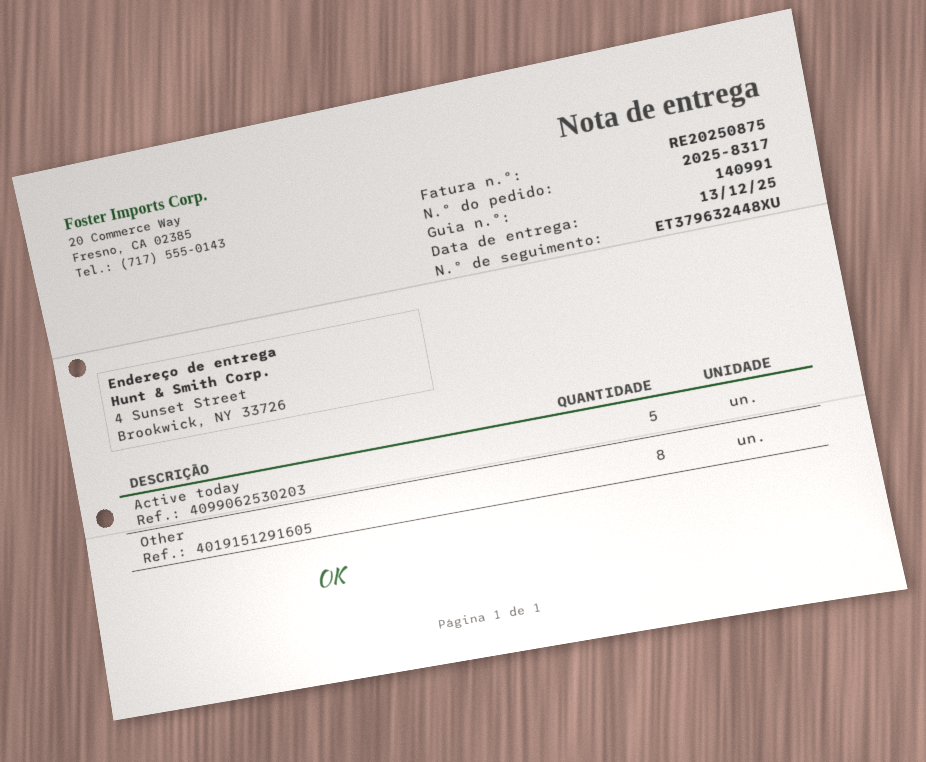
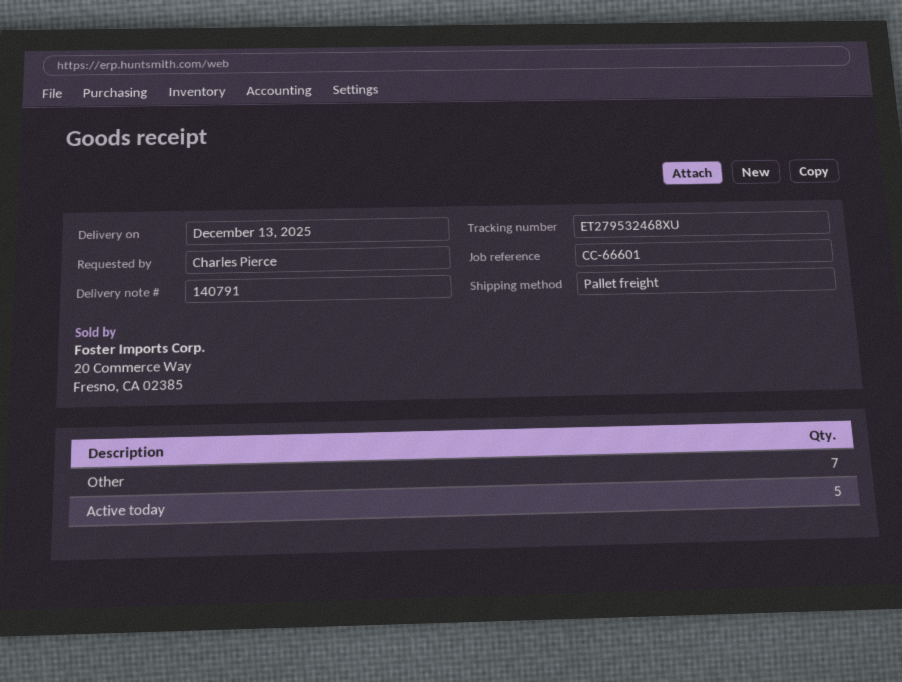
delivery note number: 140991 -> 140791
tracking number: ET379632448XU -> ET279532468XU
Other: 8 -> 7

